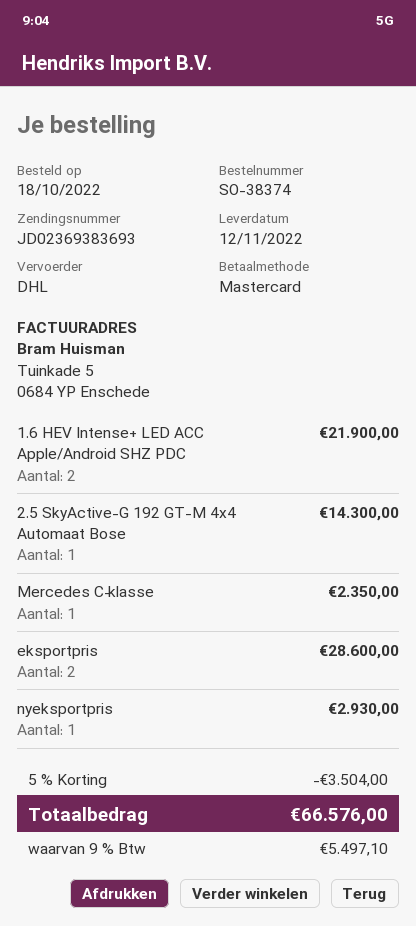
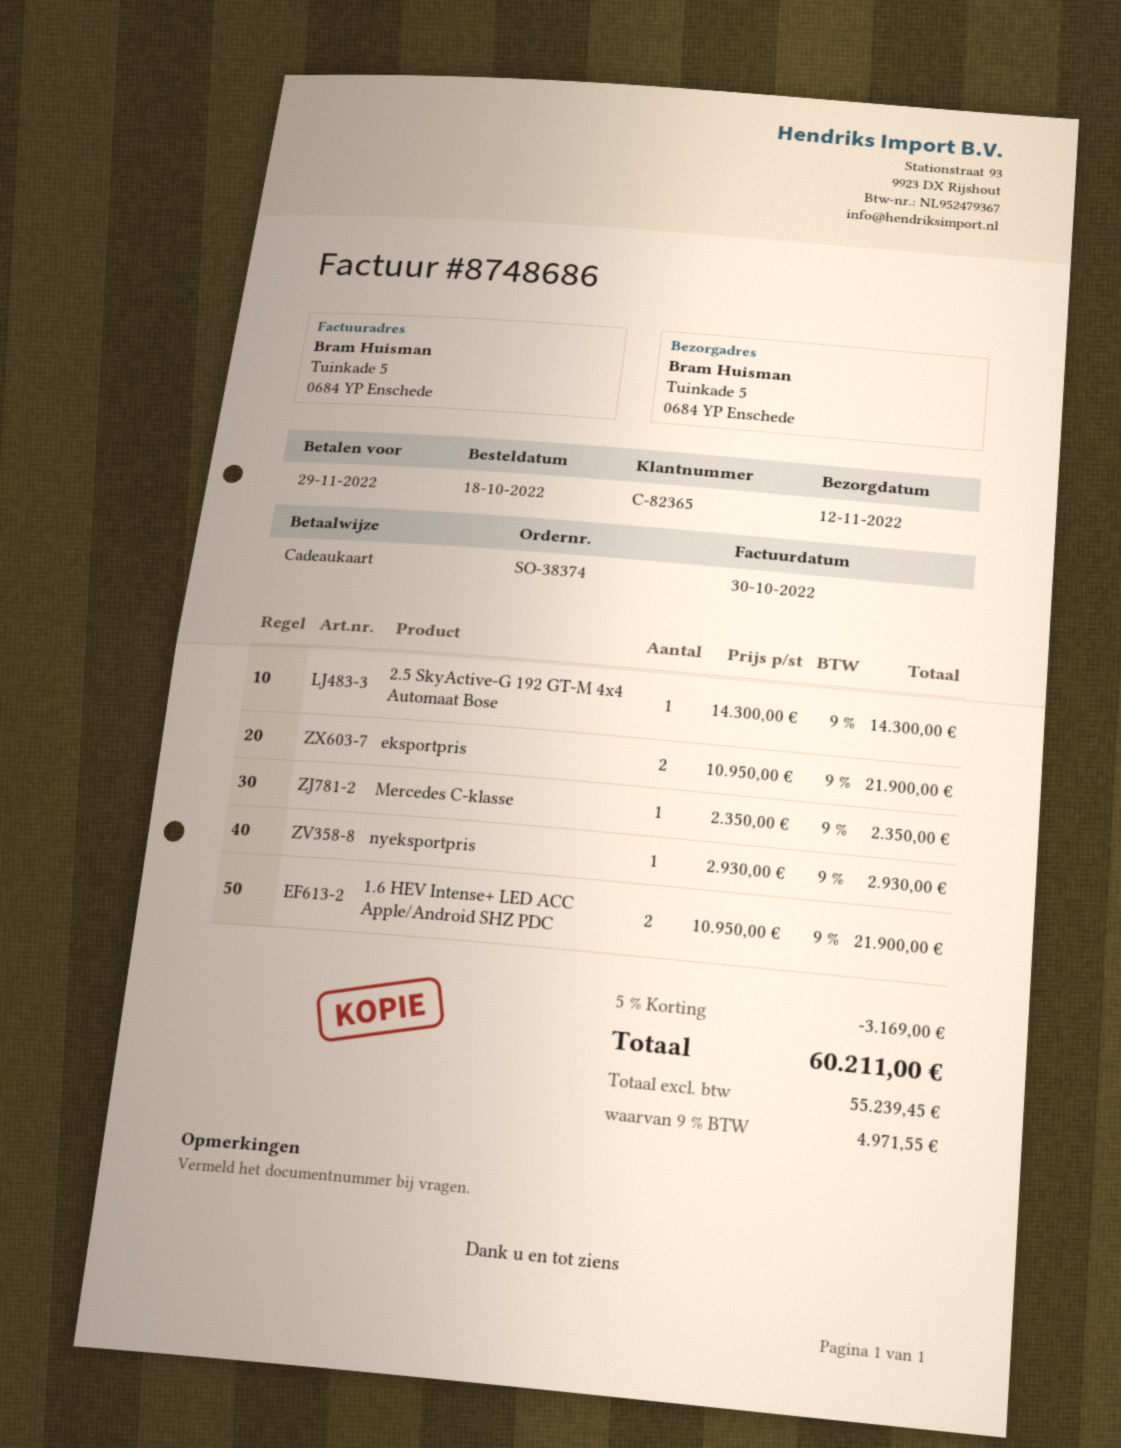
payment method: Mastercard -> gift card
eksportpris: 2 for 28600.00 -> 2 for 21900.00
discount: 5% = 3504.00 -> 5% = 3169.00
tax: 9% = 5497.10 -> 9% = 4971.55
total: 66576.00 -> 60211.00

